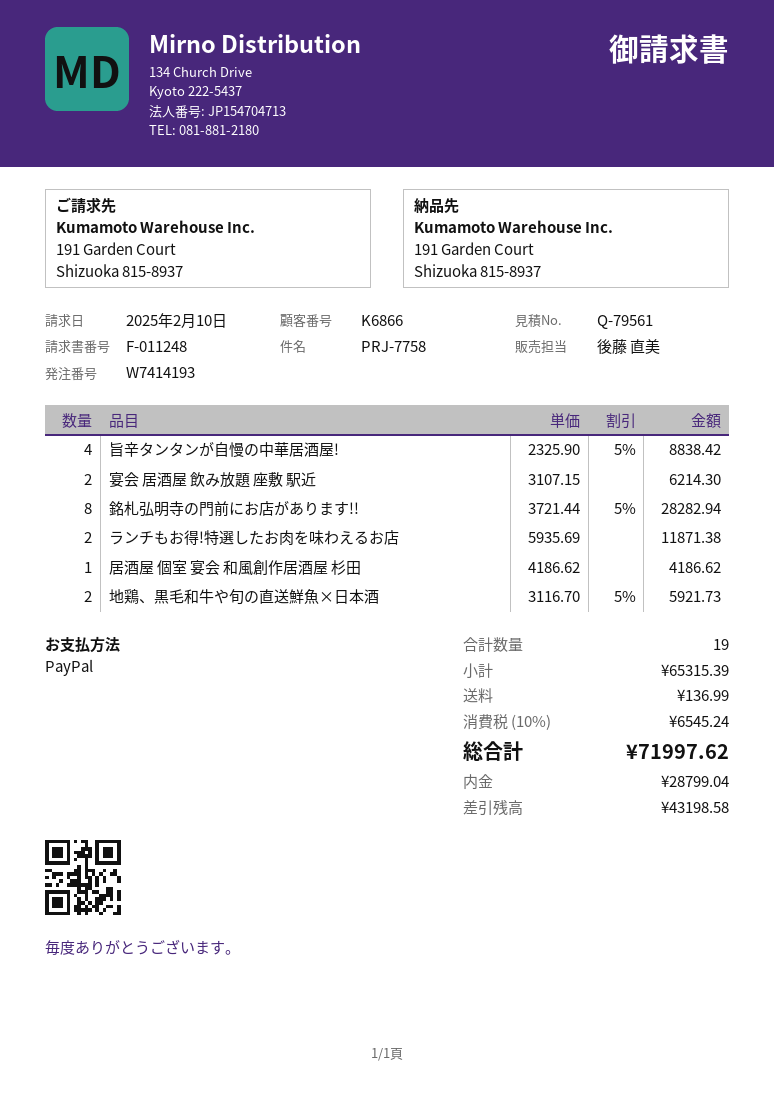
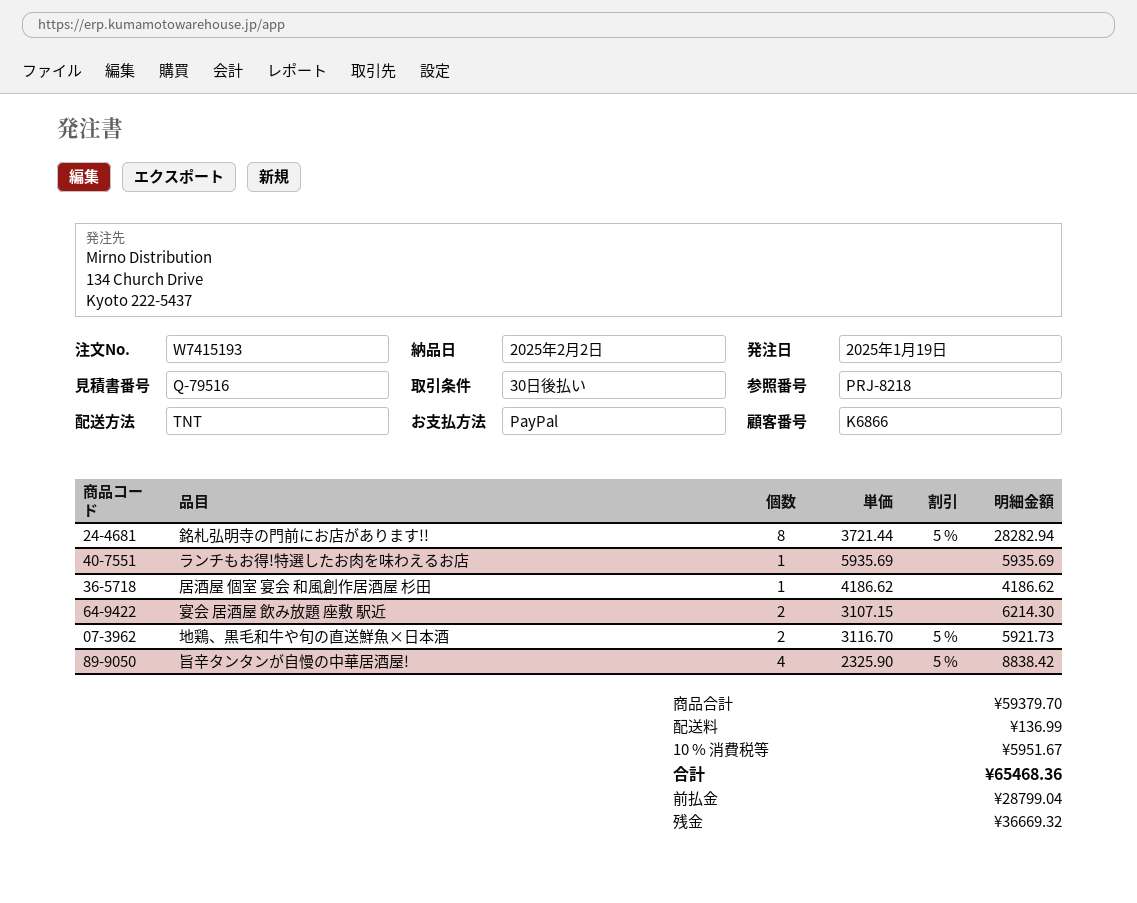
quote number: Q-79561 -> Q-79516
order number: W7414193 -> W7415193
reference: PRJ-7758 -> PRJ-8218
ランチもお得!特選したお肉を味わえるお店: 2 x 5935.69 = 11871.38 -> 1 x 5935.69 = 5935.69
subtotal: 65315.39 -> 59379.70
tax: 10% = 6545.24 -> 10% = 5951.67
total: 71997.62 -> 65468.36
balance: 43198.58 -> 36669.32

